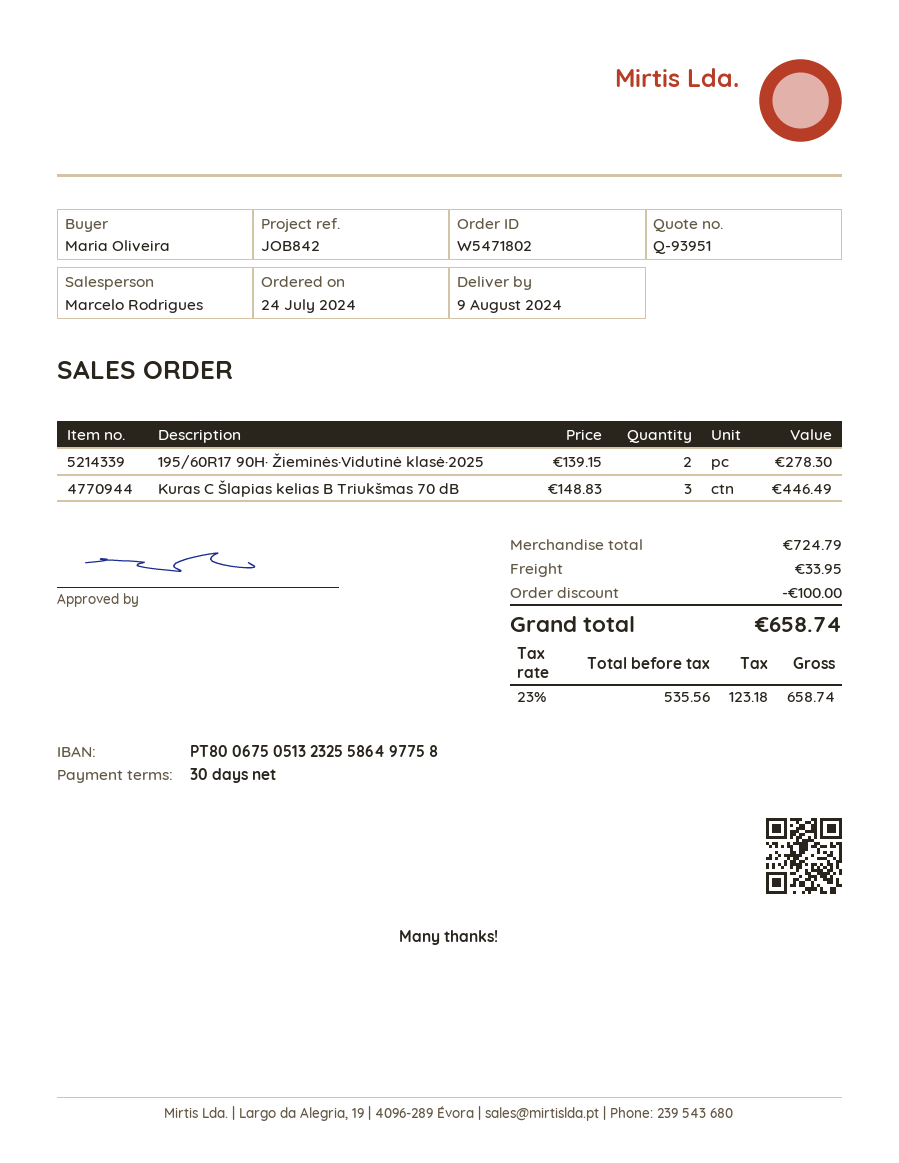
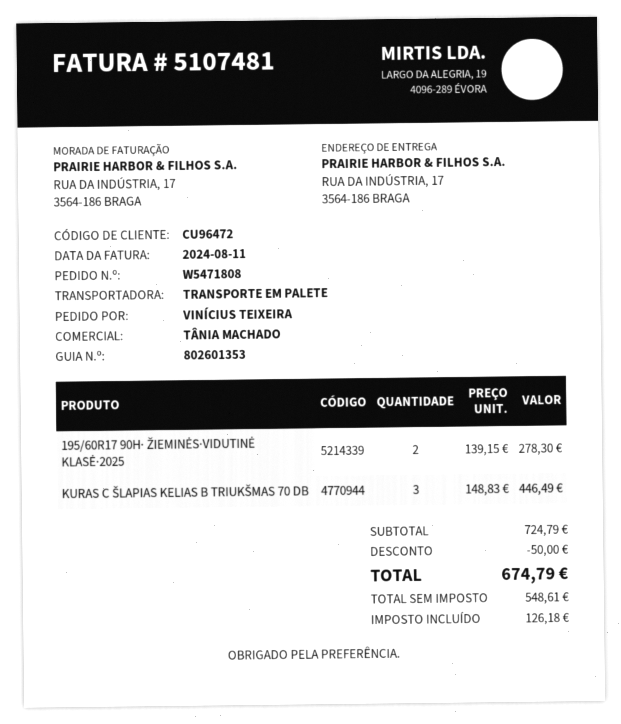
order number: W5471802 -> W5471808
ordered by: Maria Oliveira -> VINÍCIUS TEIXEIRA
sales rep: Marcelo Rodrigues -> TÂNIA MACHADO
discount: 100.00 -> 50.00
shipping: 33.95 -> none
net: 535.56 -> 548.61
tax: 123.18 -> 126.18
total: 658.74 -> 674.79

